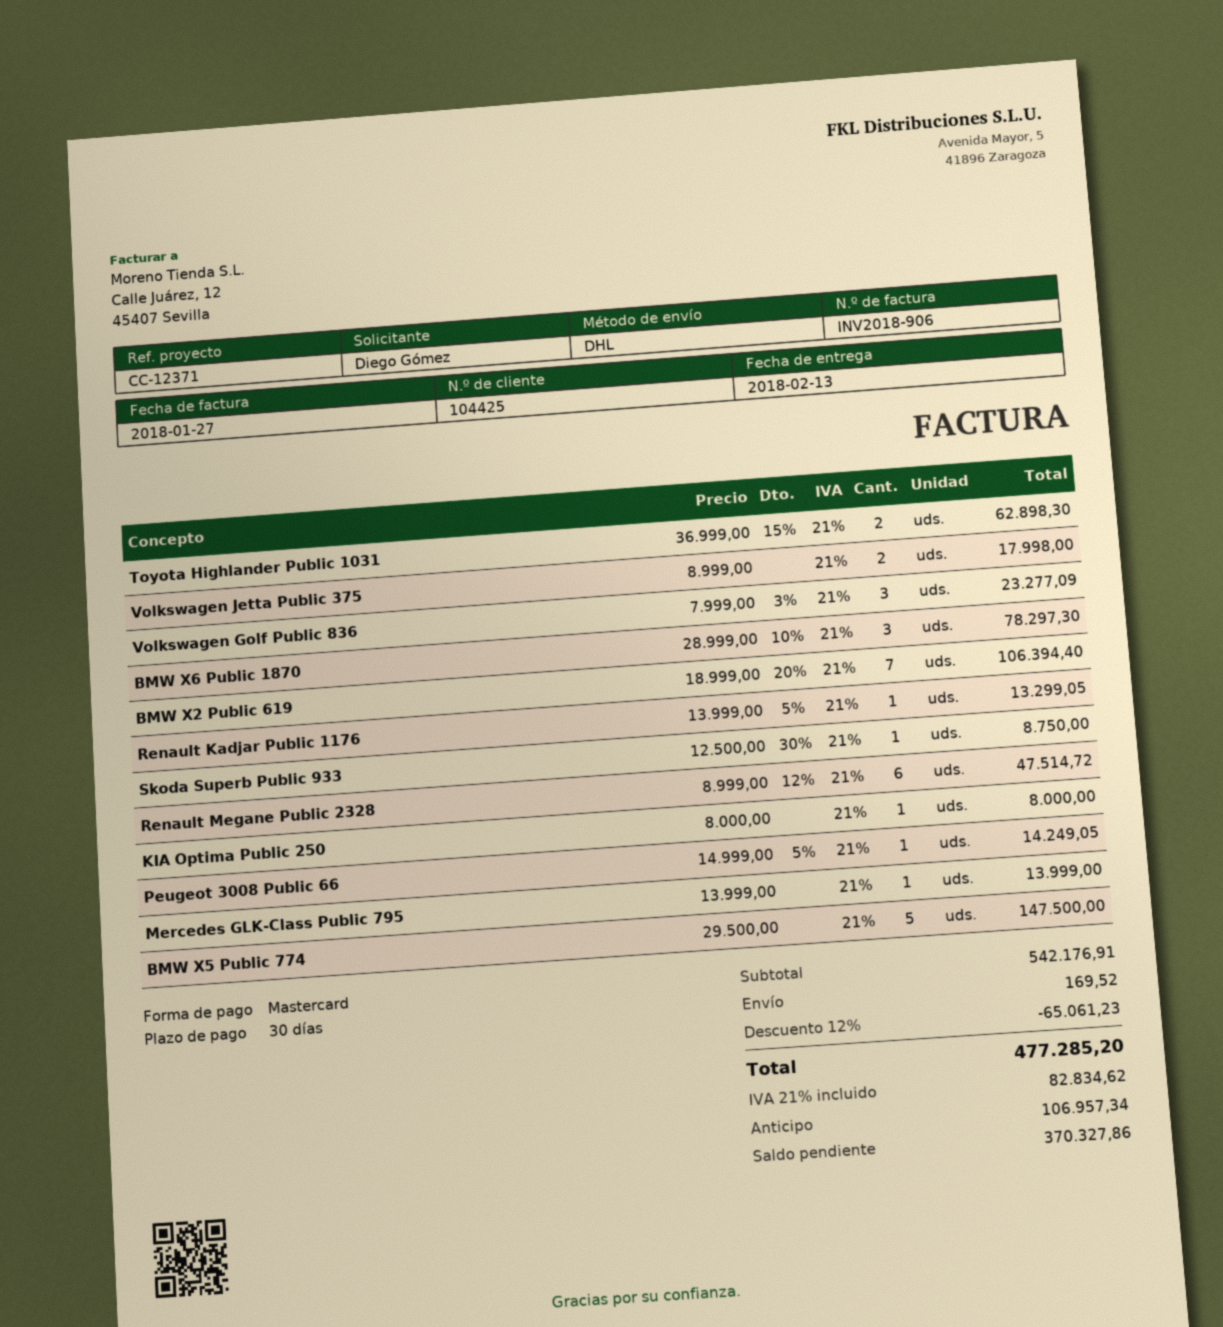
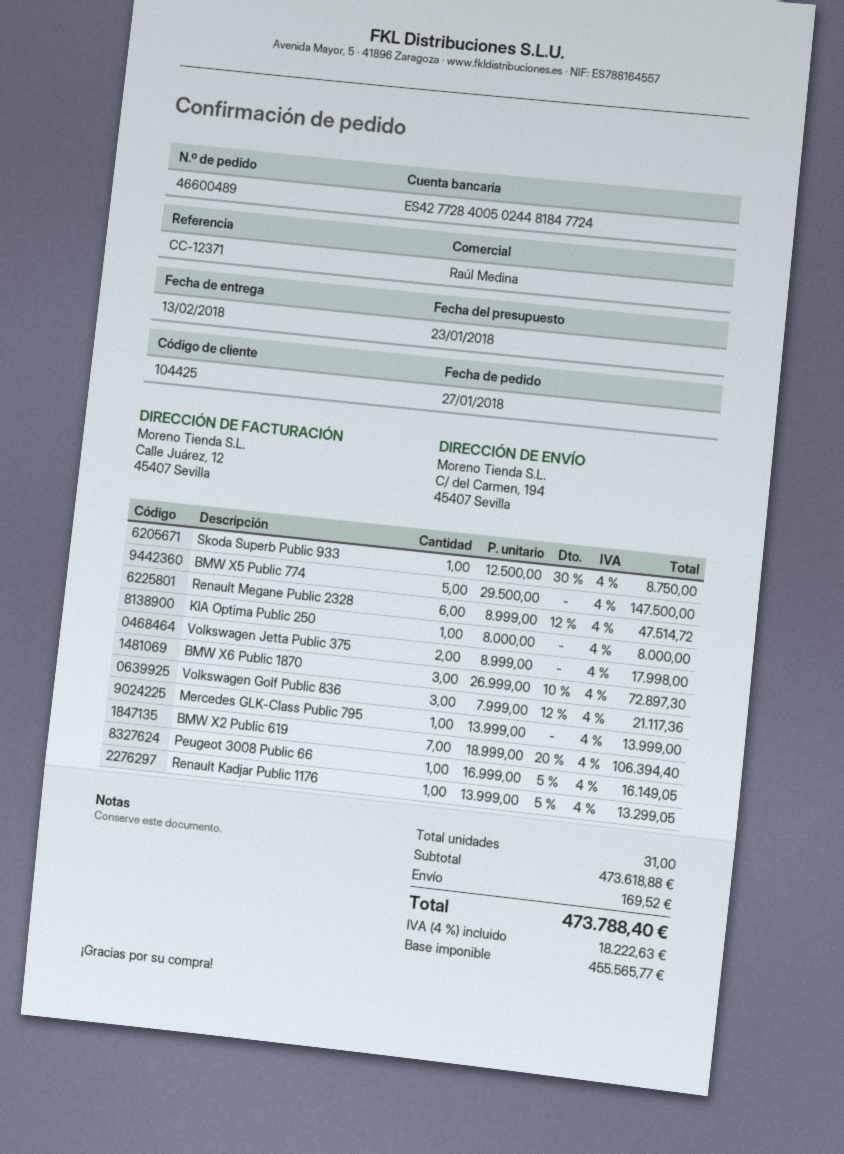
Toyota Highlander Public 1031: 2 x 36999.00 - 15% = 62898.30 -> none
Volkswagen Golf Public 836: 3 x 7999.00 - 3% = 23277.09 -> 3 x 7999.00 - 12% = 21117.36
BMW X6 Public 1870: 3 x 28999.00 - 10% = 78297.30 -> 3 x 26999.00 - 10% = 72897.30
Peugeot 3008 Public 66: 1 x 14999.00 - 5% = 14249.05 -> 1 x 16999.00 - 5% = 16149.05
subtotal: 542176.91 -> 473618.88
discount: 12% = 65061.23 -> none
tax: 21% = 82834.62 -> 4% = 18222.63
total: 477285.20 -> 473788.40

